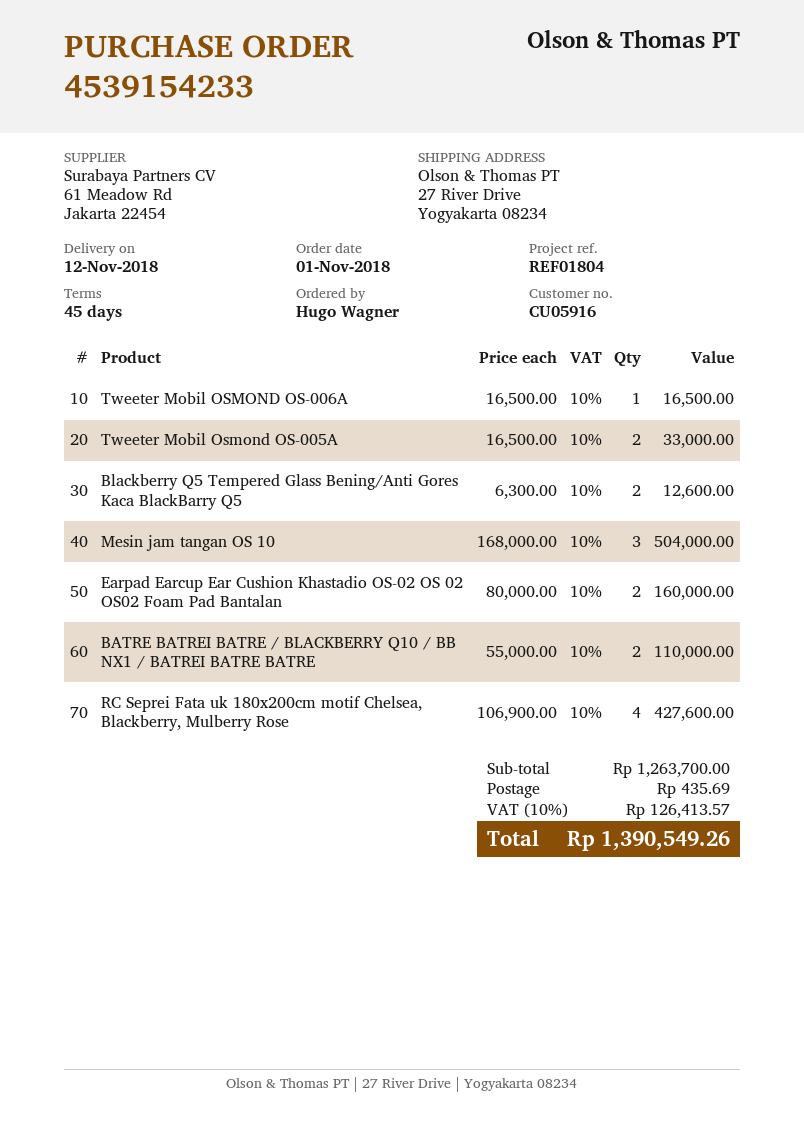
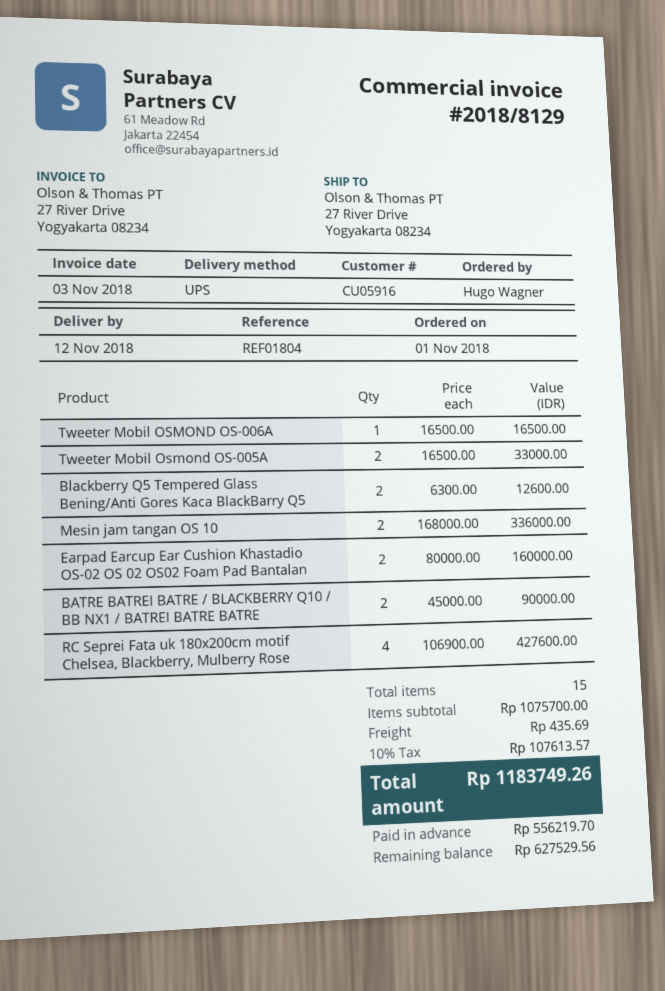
Mesin jam tangan OS 10: 3 x 168000.00 = 504000.00 -> 2 x 168000.00 = 336000.00
BATRE BATREI BATRE / BLACKBERRY Q10 / BB NX1 / BATREI BATRE BATRE: 2 x 55000.00 = 110000.00 -> 2 x 45000.00 = 90000.00
subtotal: 1263700.00 -> 1075700.00
tax: 10% = 126413.57 -> 10% = 107613.57
total: 1390549.26 -> 1183749.26

